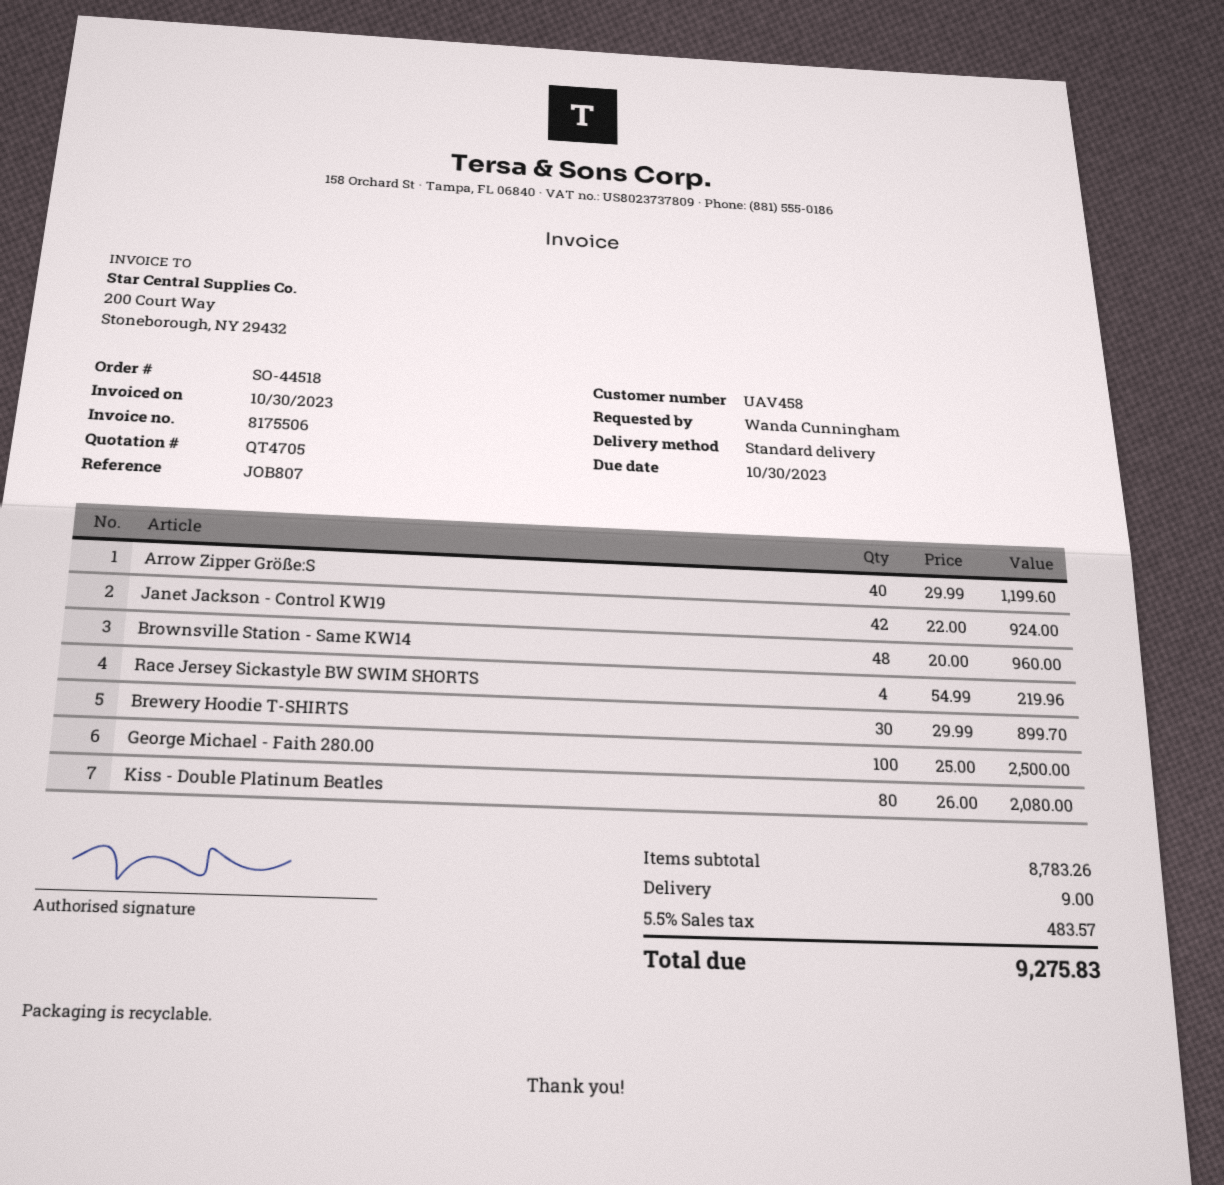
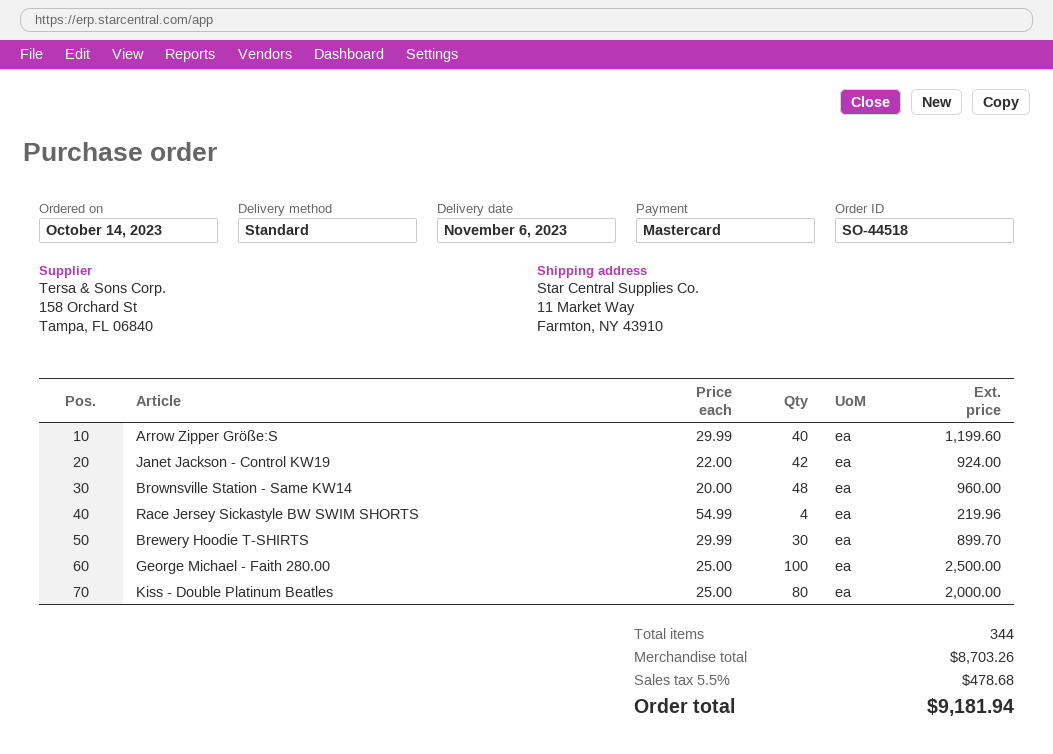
Kiss - Double Platinum Beatles: 80 x 26.00 = 2080.00 -> 80 x 25.00 = 2000.00
subtotal: 8783.26 -> 8703.26
shipping: 9.00 -> none
tax: 5.5% = 483.57 -> 5.5% = 478.68
total: 9275.83 -> 9181.94

